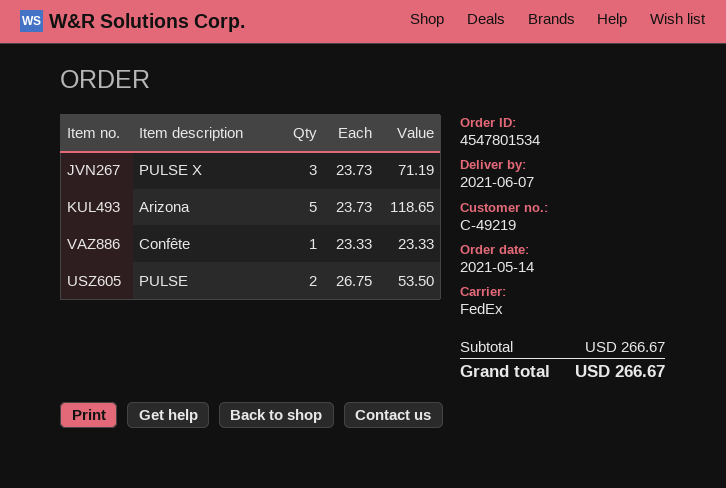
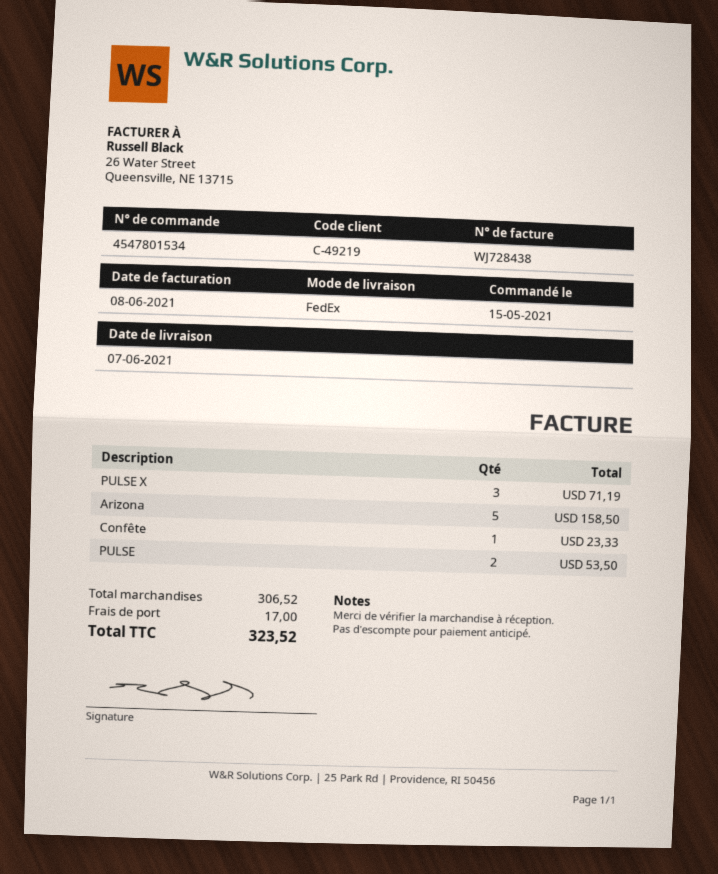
order date: 2021-05-14 -> 2021-05-15
Arizona: 5 for 118.65 -> 5 for 158.50
subtotal: 266.67 -> 306.52
shipping: none -> 17.00
total: 266.67 -> 323.52

